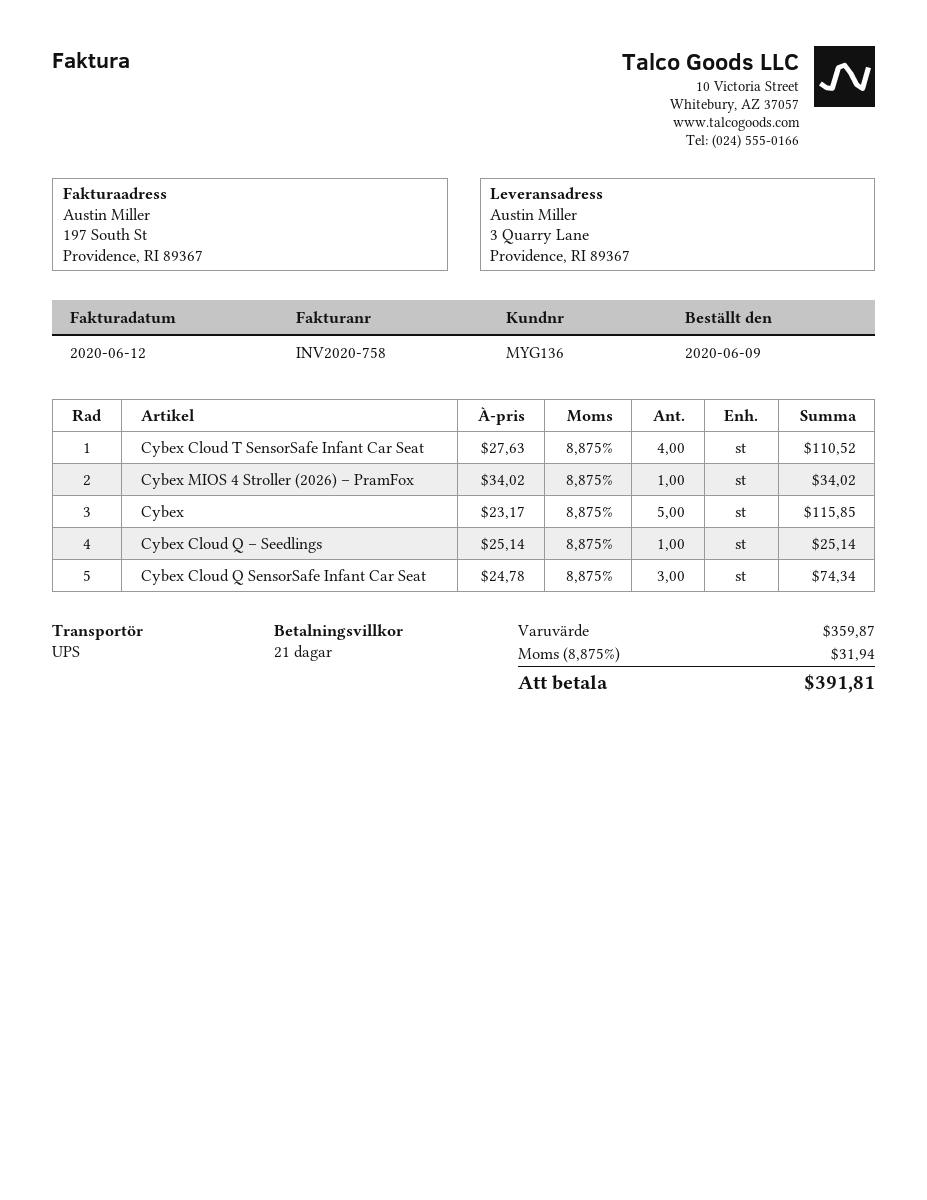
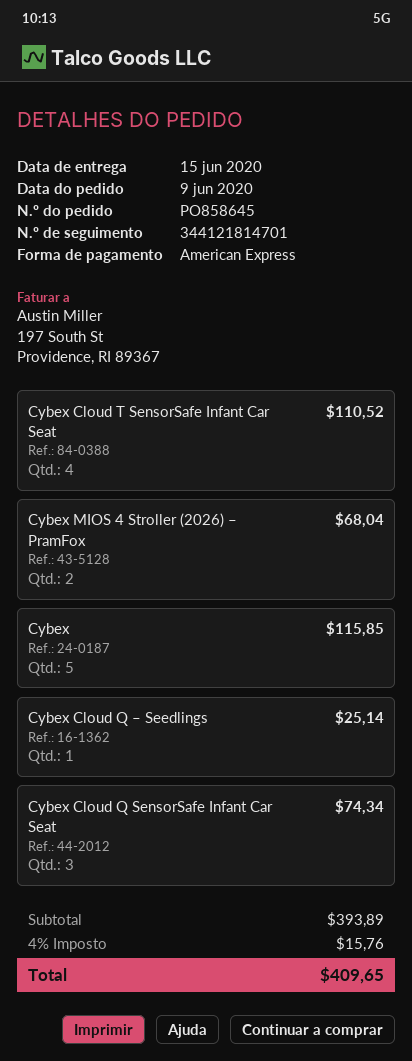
Cybex MIOS 4 Stroller (2026) – PramFox: 1 for 34.02 -> 2 for 68.04
subtotal: 359.87 -> 393.89
tax: 8.875% = 31.94 -> 4% = 15.76
total: 391.81 -> 409.65

